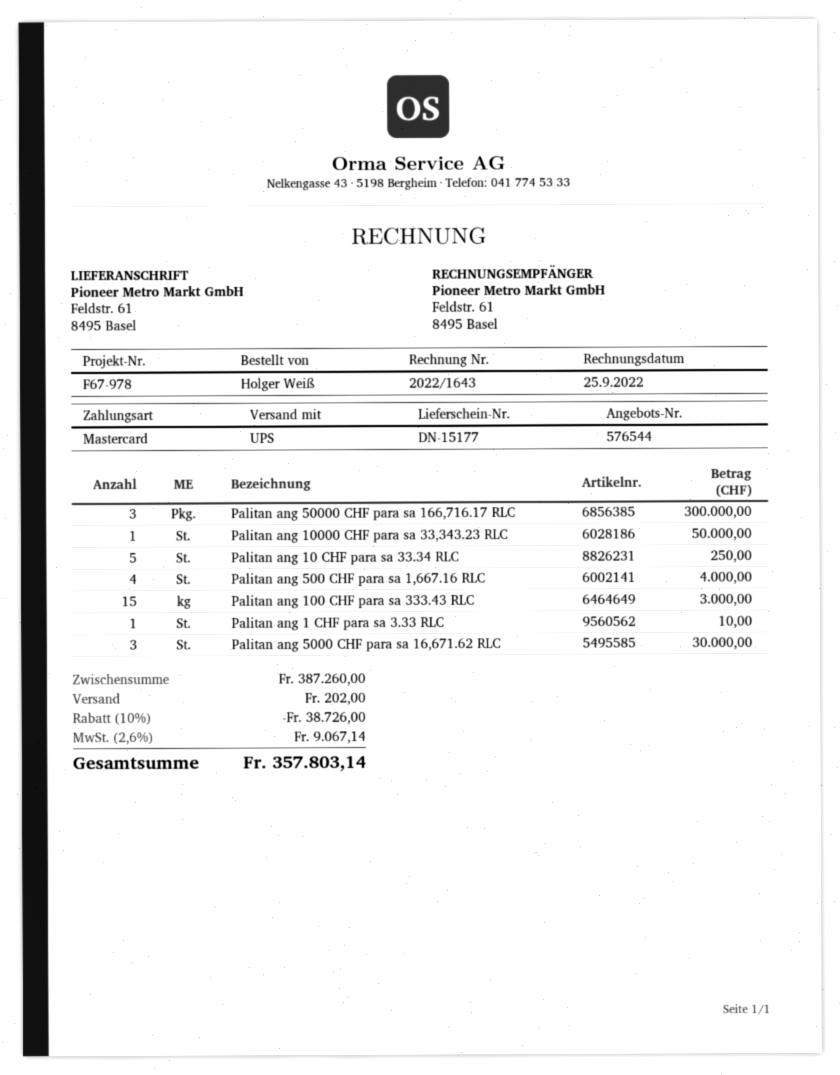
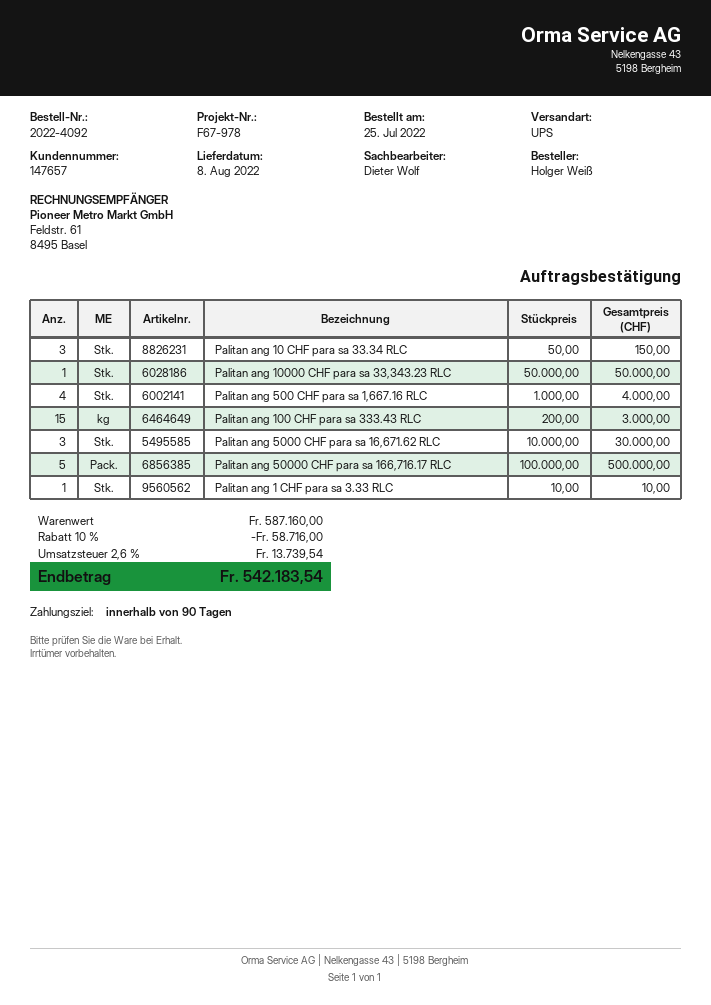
Palitan ang 50000 CHF para sa 166,716.17 RLC: 3 for 300000.00 -> 5 for 500000.00
Palitan ang 10 CHF para sa 33.34 RLC: 5 for 250.00 -> 3 for 150.00
subtotal: 387260.00 -> 587160.00
discount: 10% = 38726.00 -> 10% = 58716.00
shipping: 202.00 -> none
tax: 2.6% = 9067.14 -> 2.6% = 13739.54
total: 357803.14 -> 542183.54

